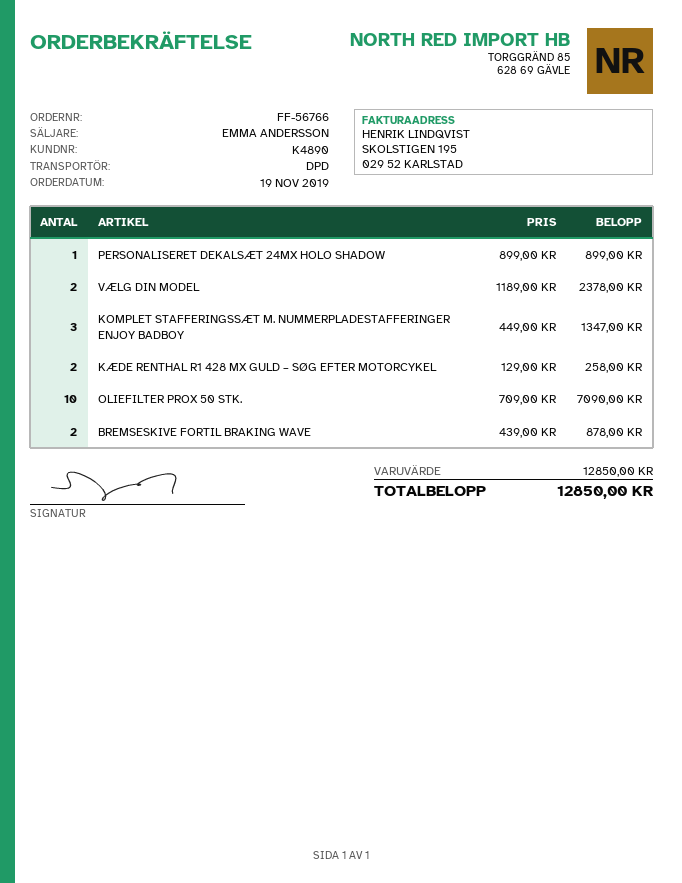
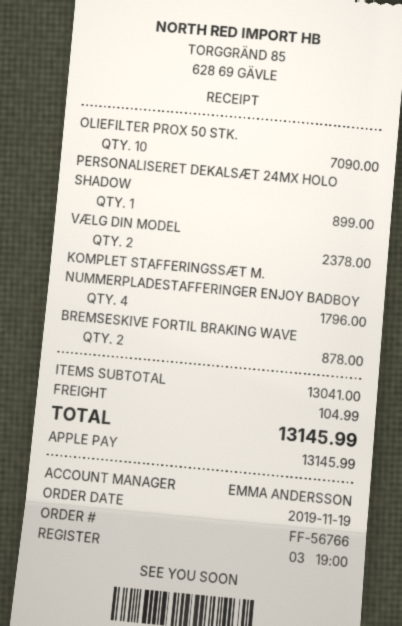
KOMPLET STAFFERINGSSÆT M. NUMMERPLADESTAFFERINGER ENJOY BADBOY: 3 for 1347.00 -> 4 for 1796.00
KÆDE RENTHAL R1 428 MX GULD – SØG EFTER MOTORCYKEL: 2 for 258.00 -> none
subtotal: 12850.00 -> 13041.00
shipping: none -> 104.99
total: 12850.00 -> 13145.99

